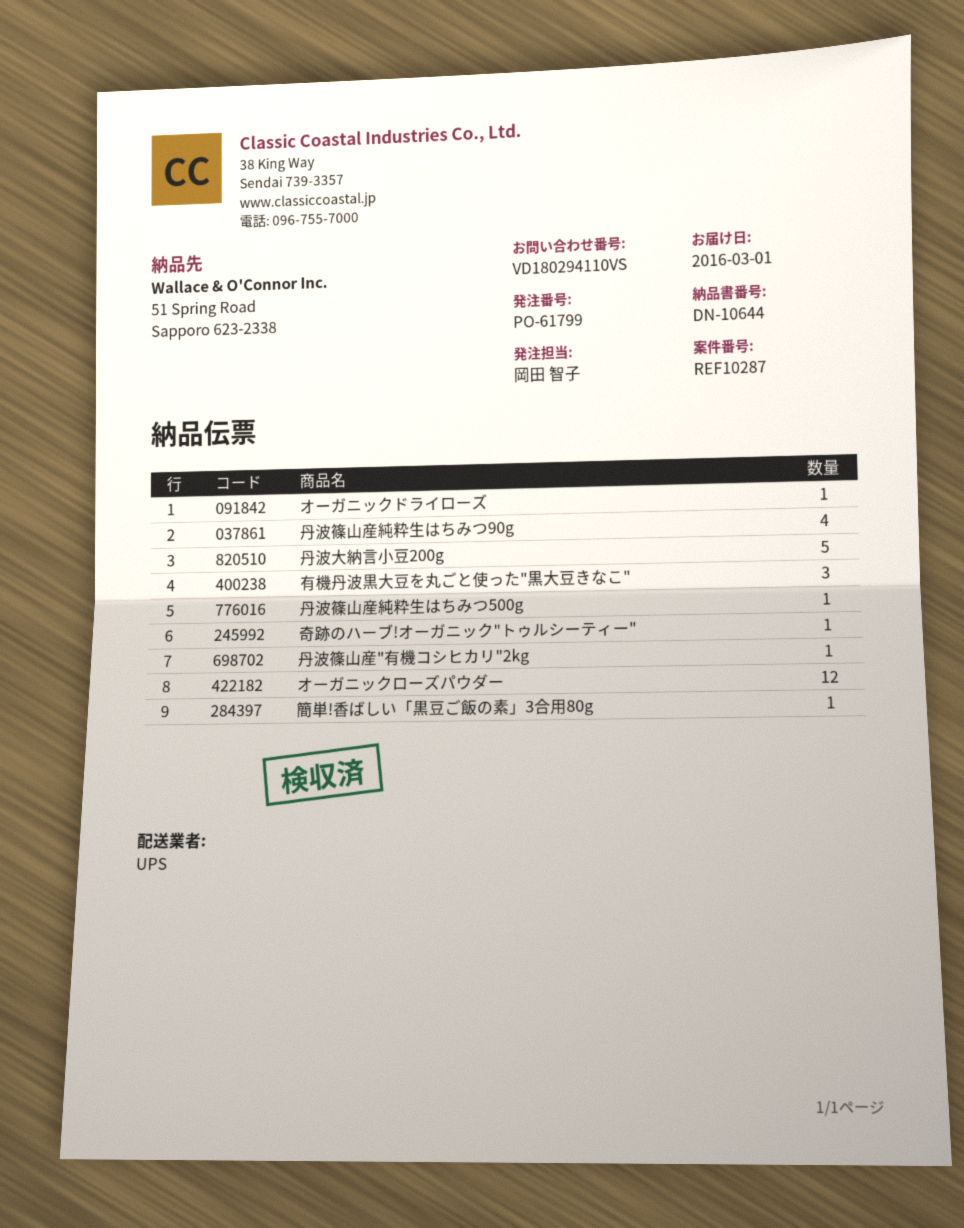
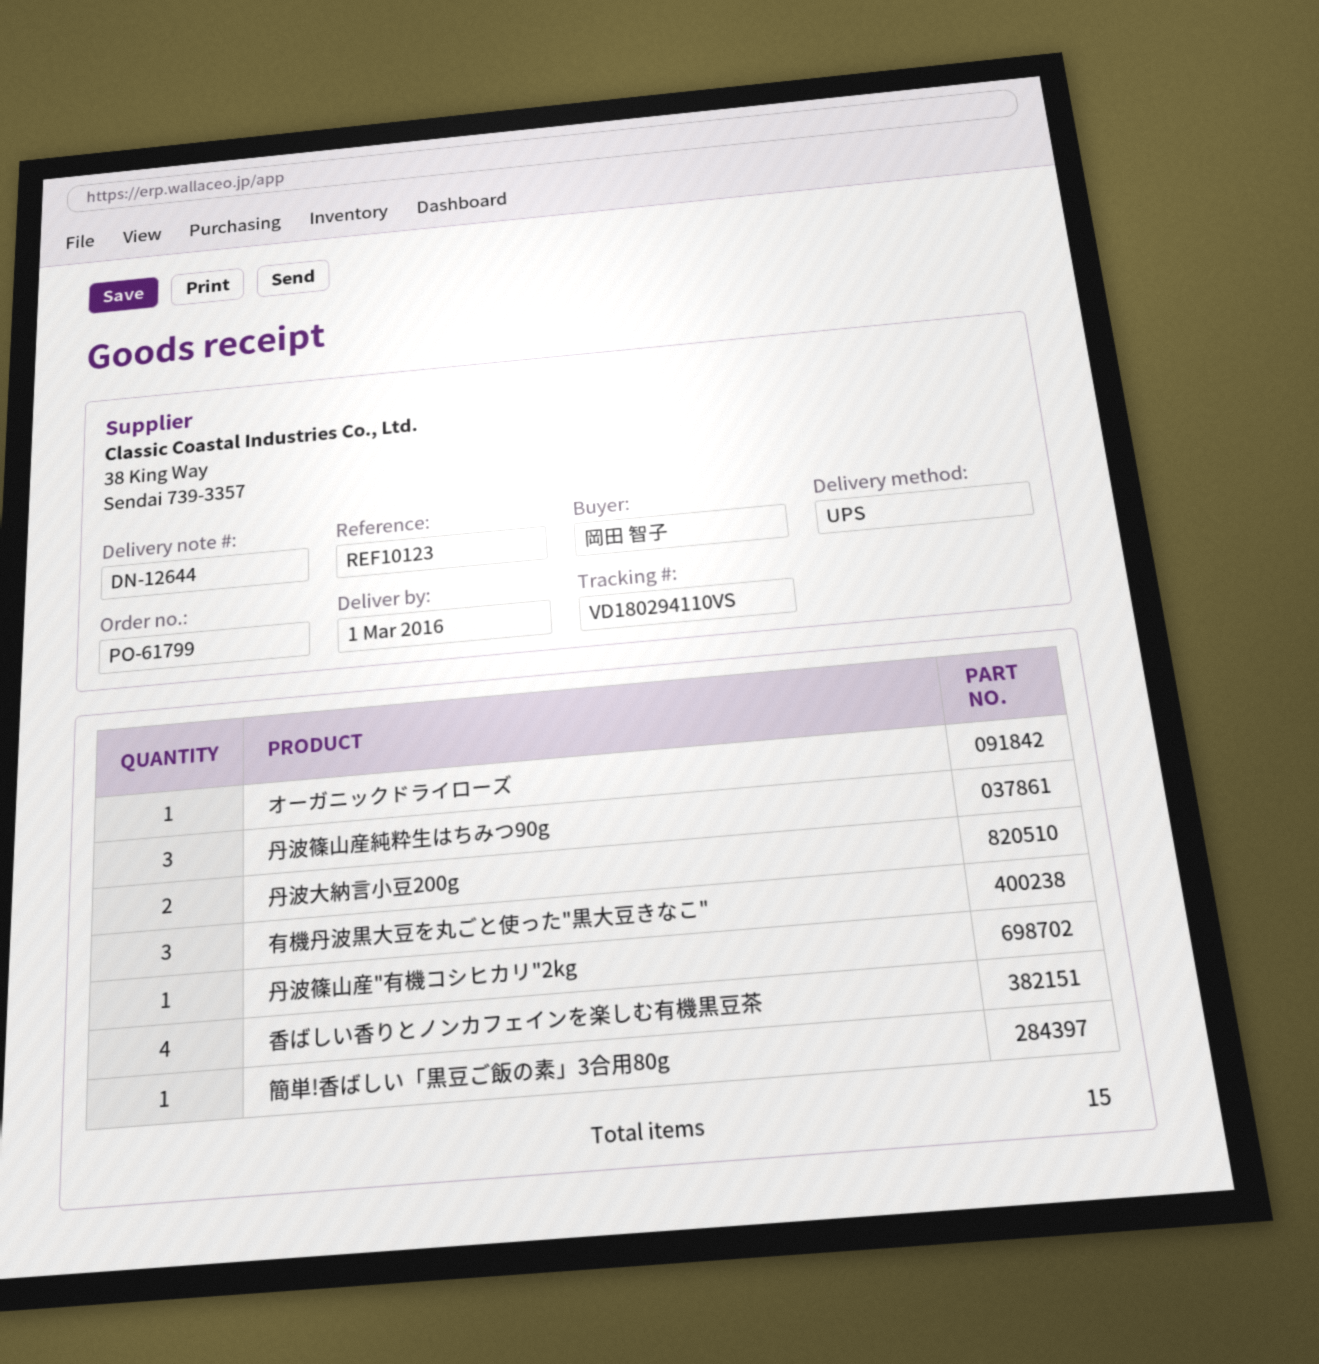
delivery note number: DN-10644 -> DN-12644
reference: REF10287 -> REF10123
丹波篠山産純粋生はちみつ90g: 4 -> 3
丹波大納言小豆200g: 5 -> 2
丹波篠山産純粋生はちみつ500g: 1 -> none
奇跡のハーブ!オーガニック"トゥルシーティー": 1 -> none
オーガニックローズパウダー: 12 -> none
香ばしい香りとノンカフェインを楽しむ有機黒豆茶: none -> 4

